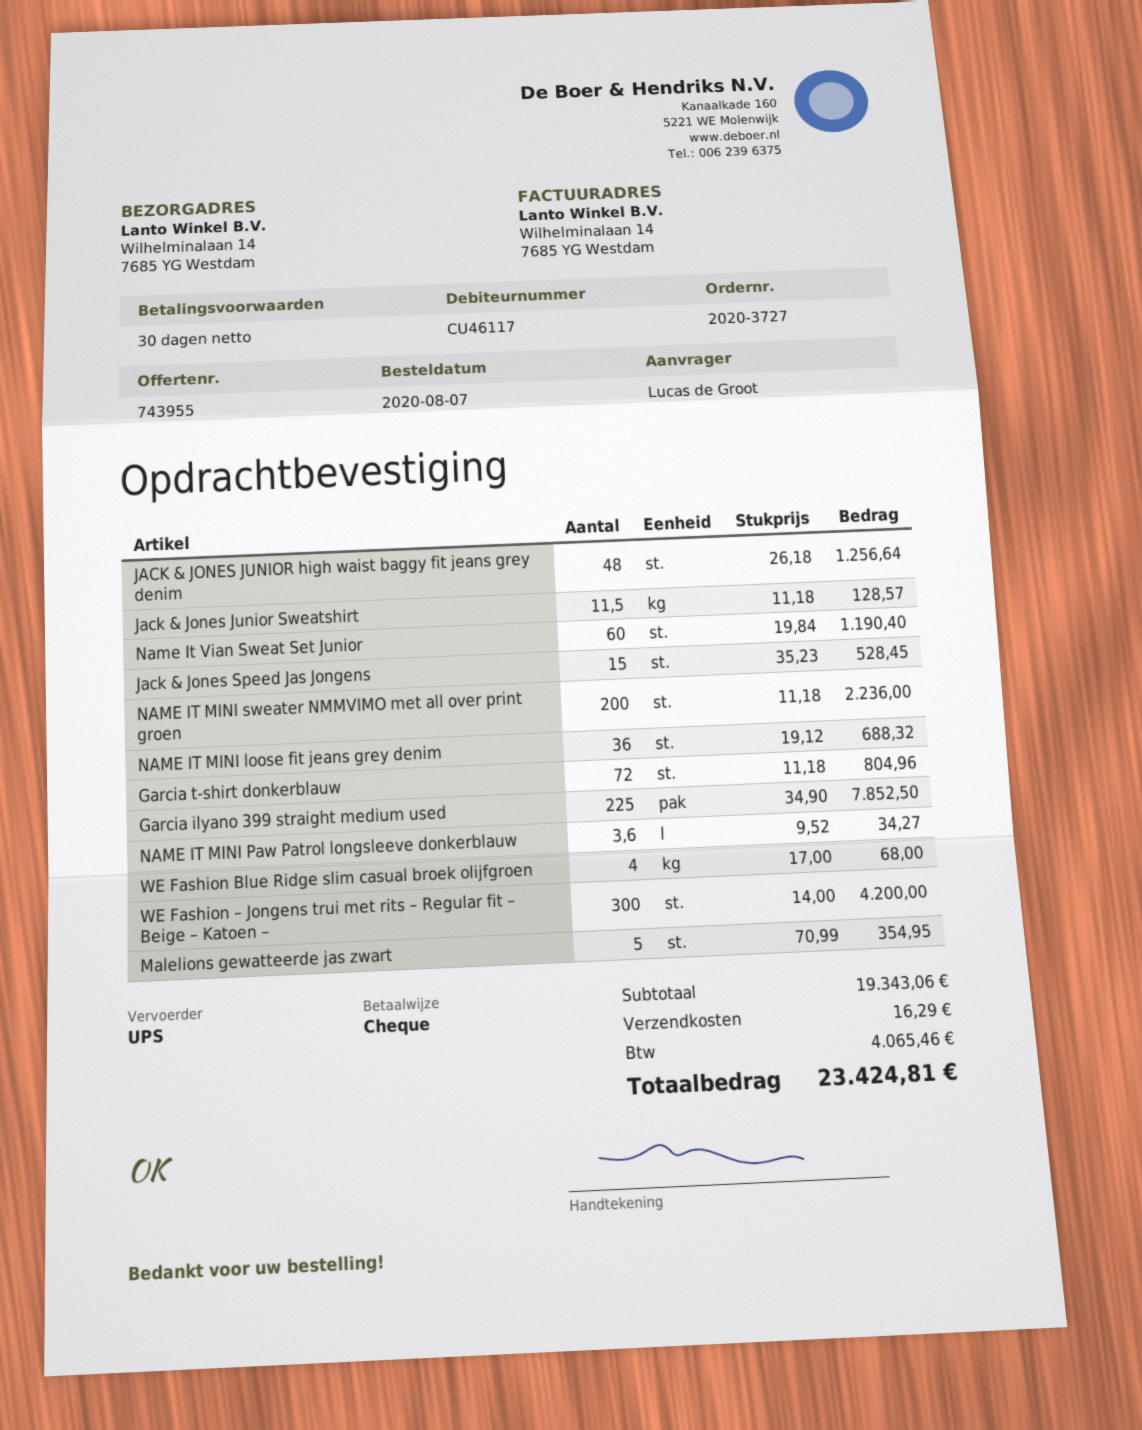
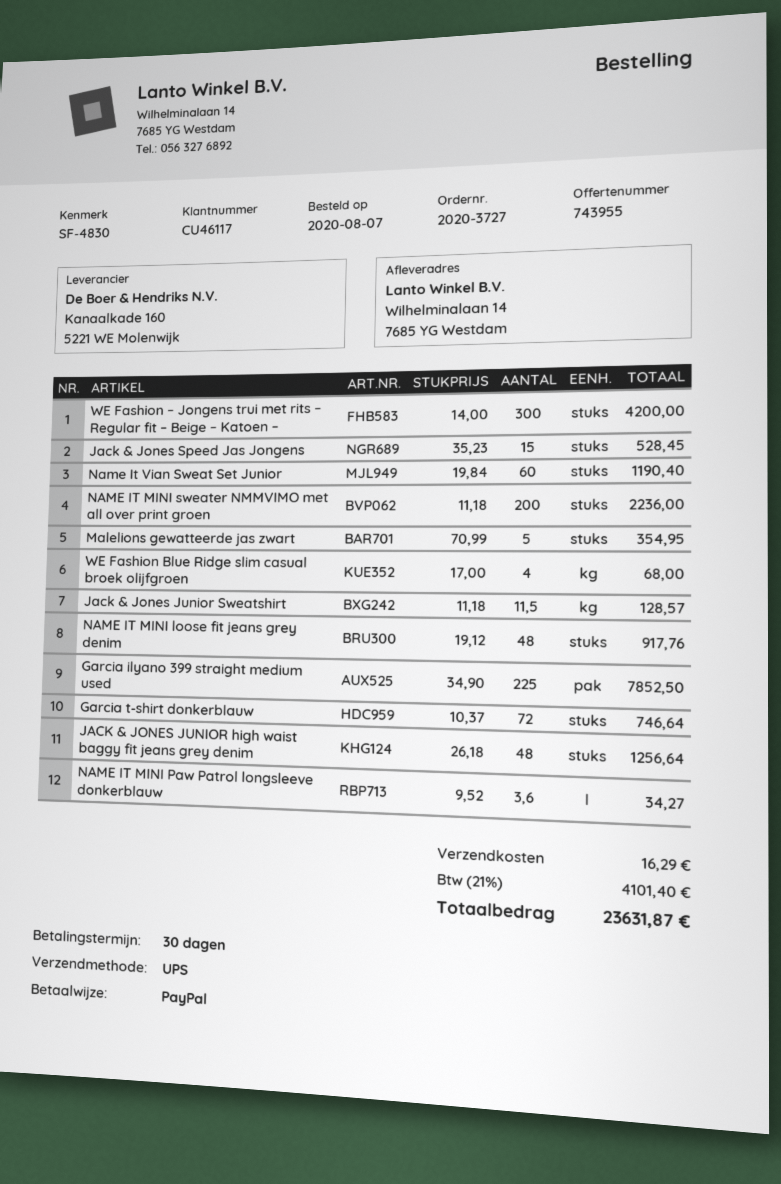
payment method: cheque -> PayPal
NAME IT MINI loose fit jeans grey denim: 36 x 19.12 = 688.32 -> 48 x 19.12 = 917.76
Garcia t-shirt donkerblauw: 72 x 11.18 = 804.96 -> 72 x 10.37 = 746.64
tax: 4065.46 -> 4101.40
total: 23424.81 -> 23631.87

